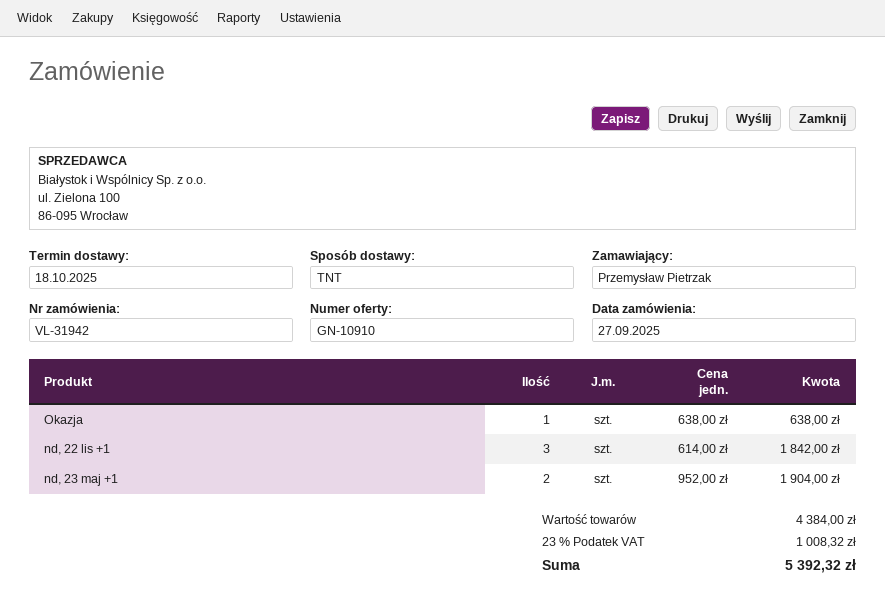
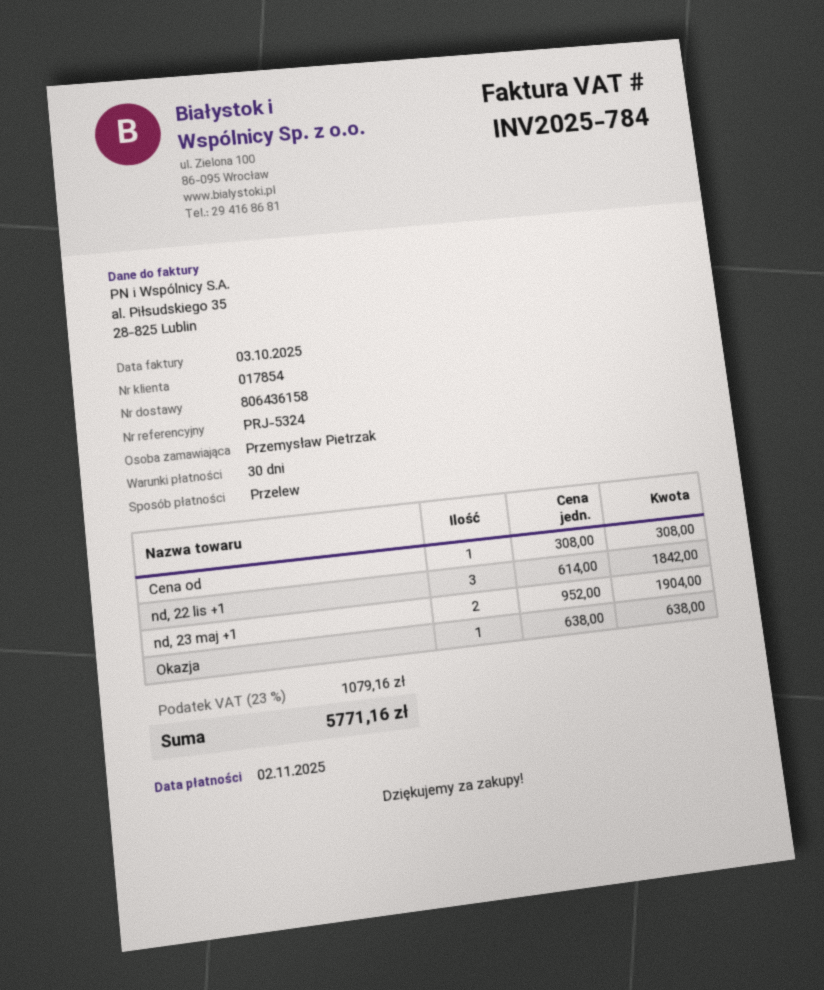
Cena od: none -> 1 x 308.00 = 308.00
tax: 23% = 1008.32 -> 23% = 1079.16
total: 5392.32 -> 5771.16

